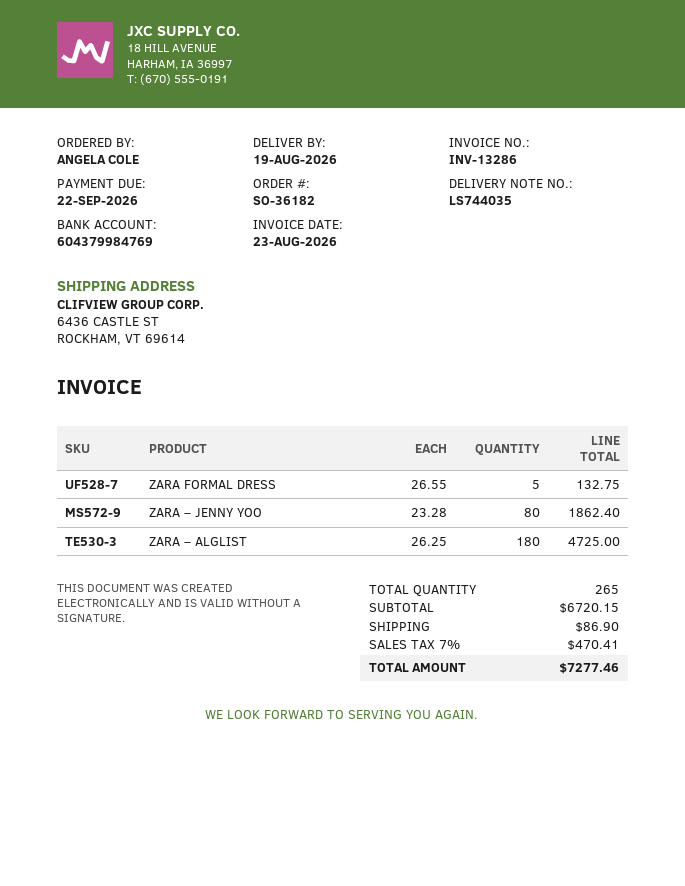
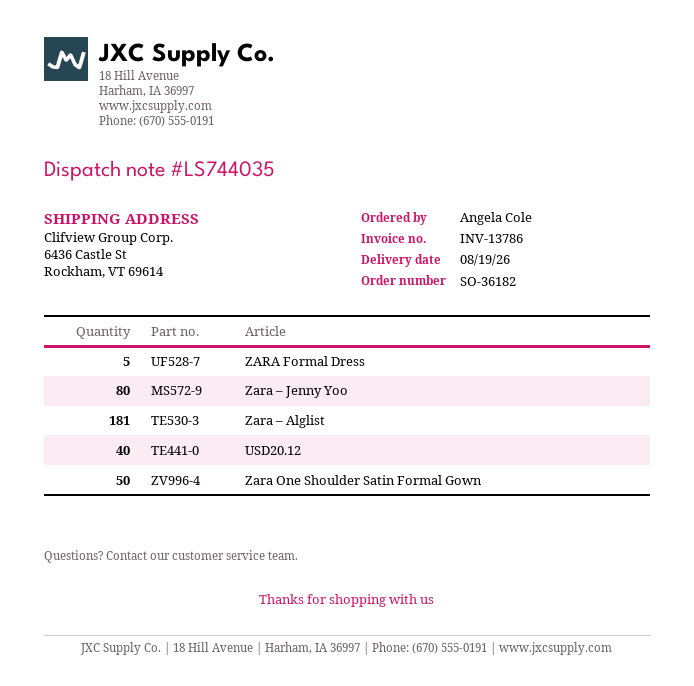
invoice number: INV-13286 -> INV-13786
ZARA – ALGLIST: 180 -> 181
USD20.12: none -> 40
Zara One Shoulder Satin Formal Gown: none -> 50

